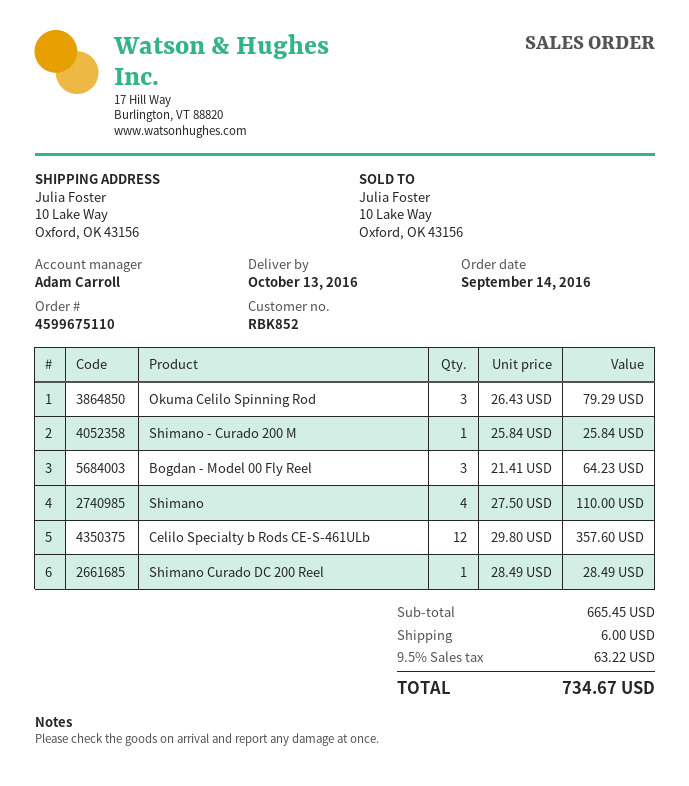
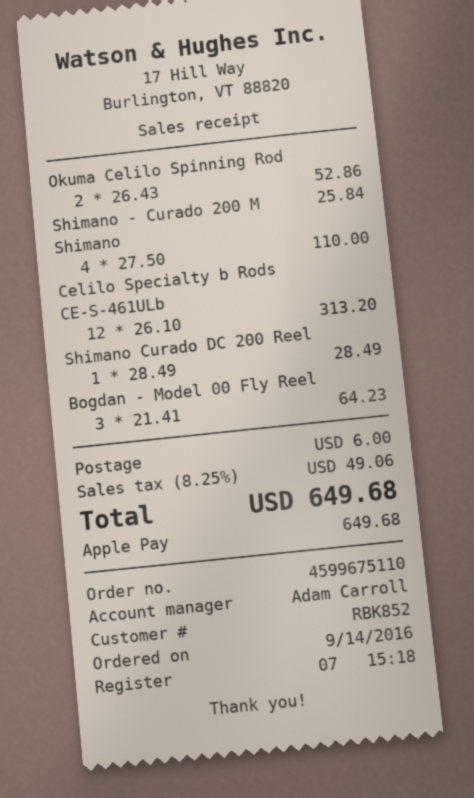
Okuma Celilo Spinning Rod: 3 x 26.43 = 79.29 -> 2 x 26.43 = 52.86
Celilo Specialty b Rods CE-S-461ULb: 12 x 29.80 = 357.60 -> 12 x 26.10 = 313.20
tax: 9.5% = 63.22 -> 8.25% = 49.06
total: 734.67 -> 649.68

